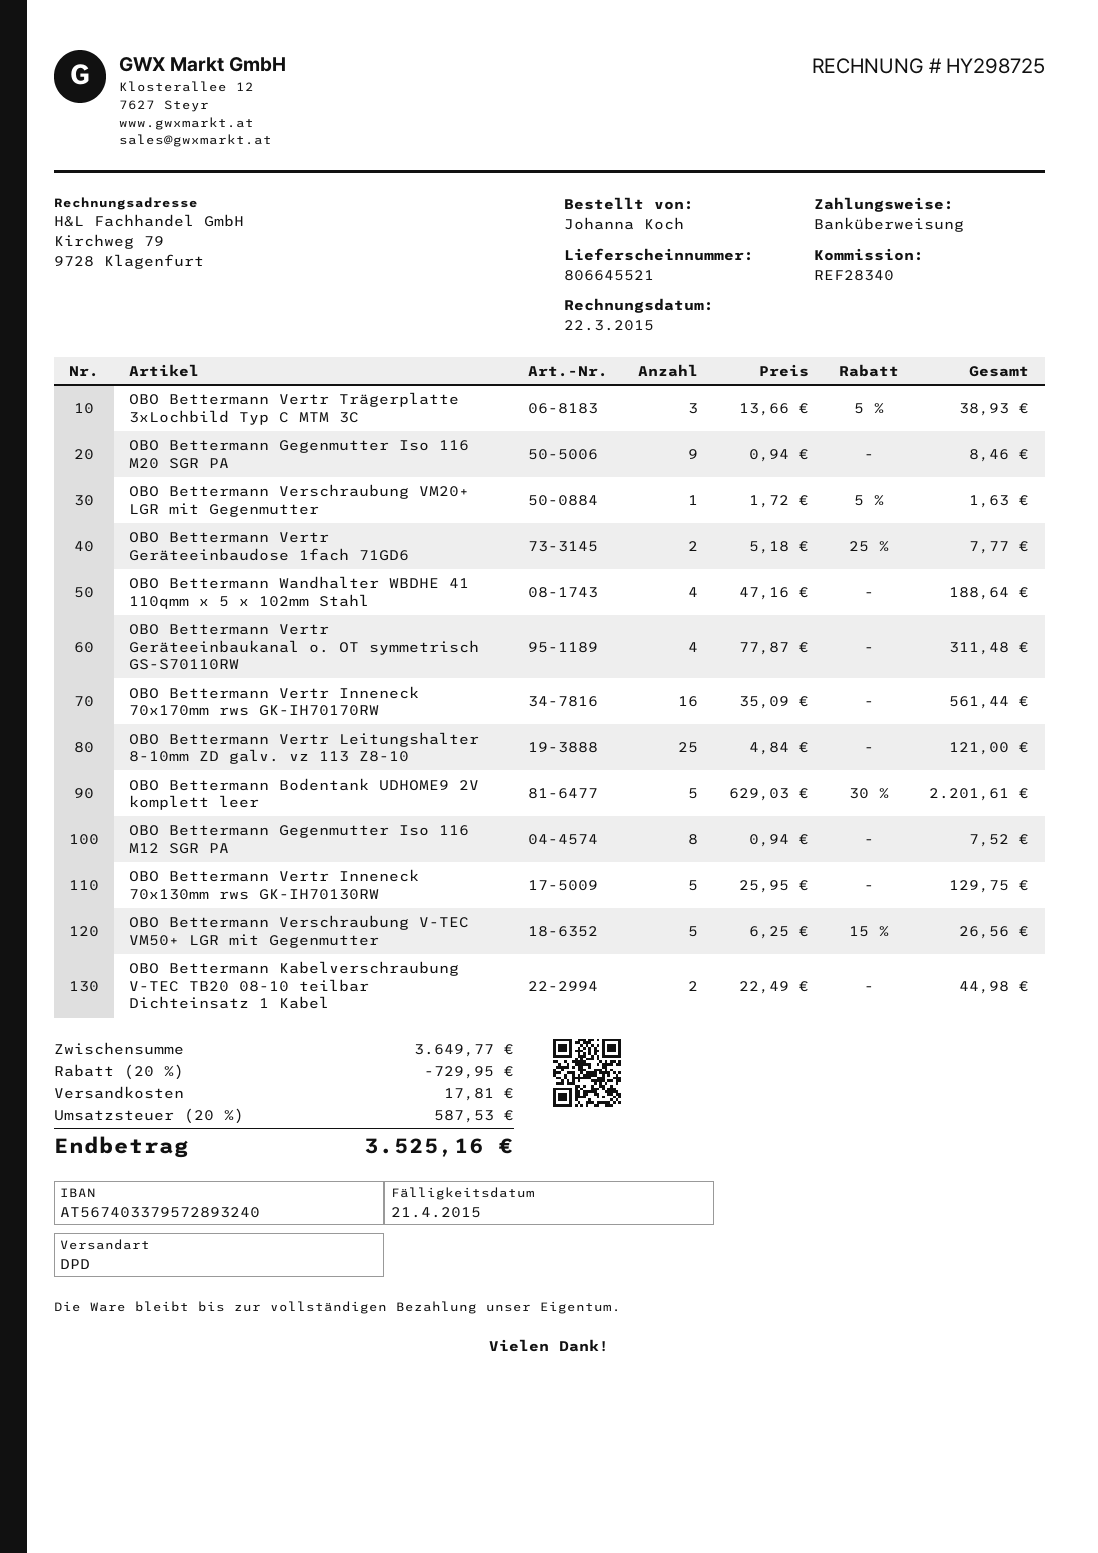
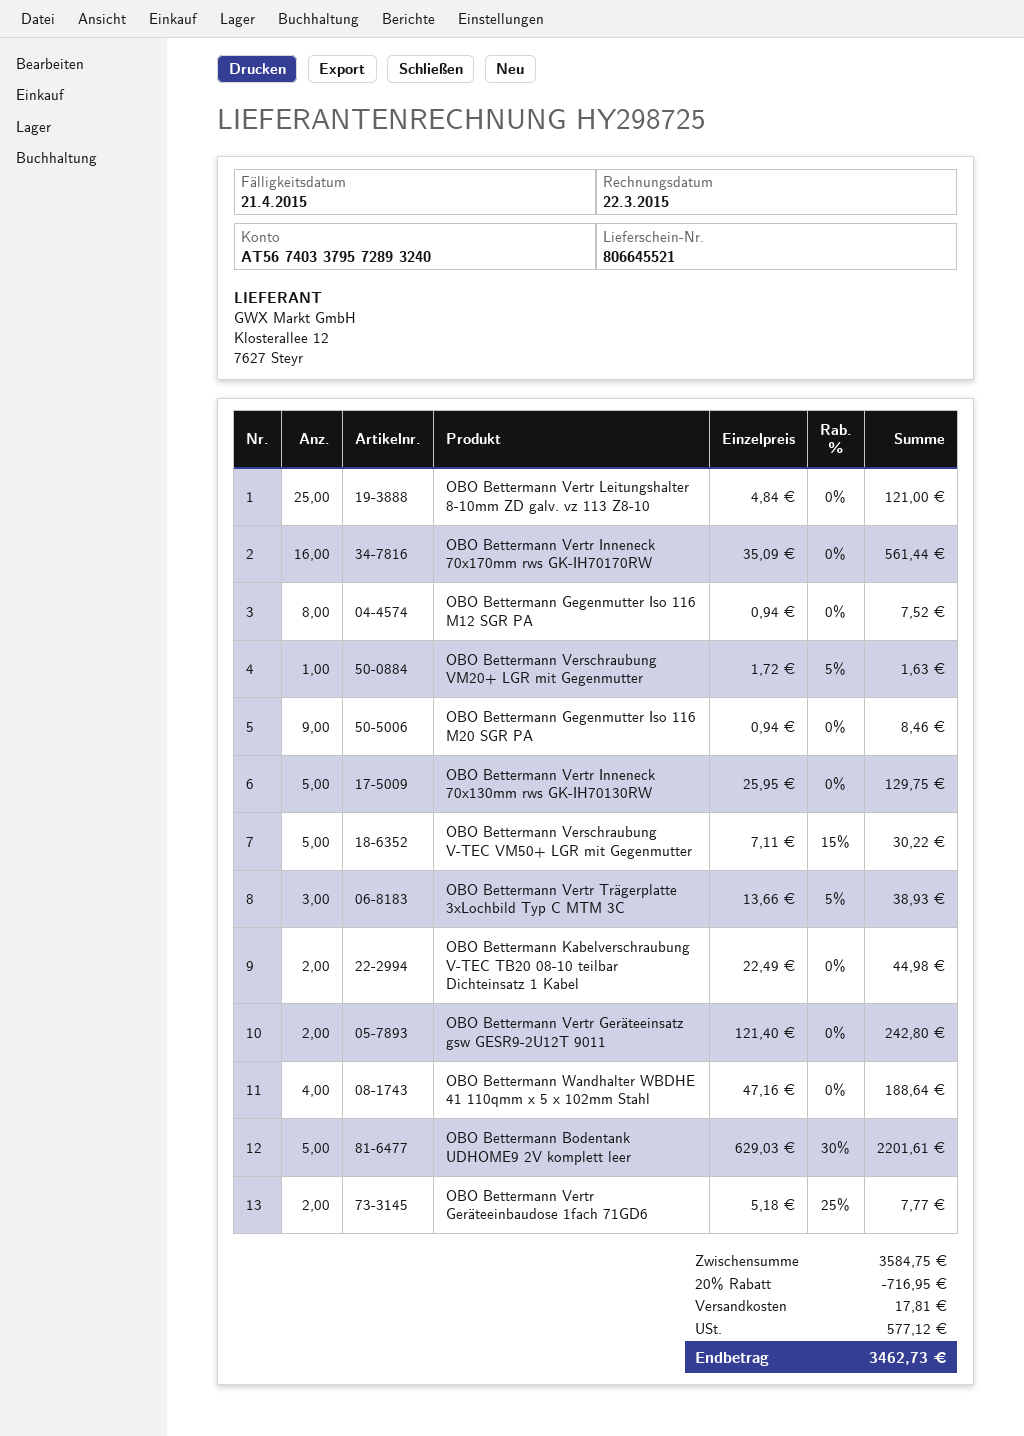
OBO Bettermann Vertr Geräteeinbaukanal o. OT symmetrisch GS-S70110RW: 4 x 77.87 = 311.48 -> none
OBO Bettermann Verschraubung V-TEC VM50+ LGR mit Gegenmutter: 5 x 6.25 - 15% = 26.56 -> 5 x 7.11 - 15% = 30.22
OBO Bettermann Vertr Geräteeinsatz gsw GESR9-2U12T 9011: none -> 2 x 121.40 = 242.80
subtotal: 3649.77 -> 3584.75
discount: 20% = 729.95 -> 20% = 716.95
tax: 587.53 -> 577.12
total: 3525.16 -> 3462.73

